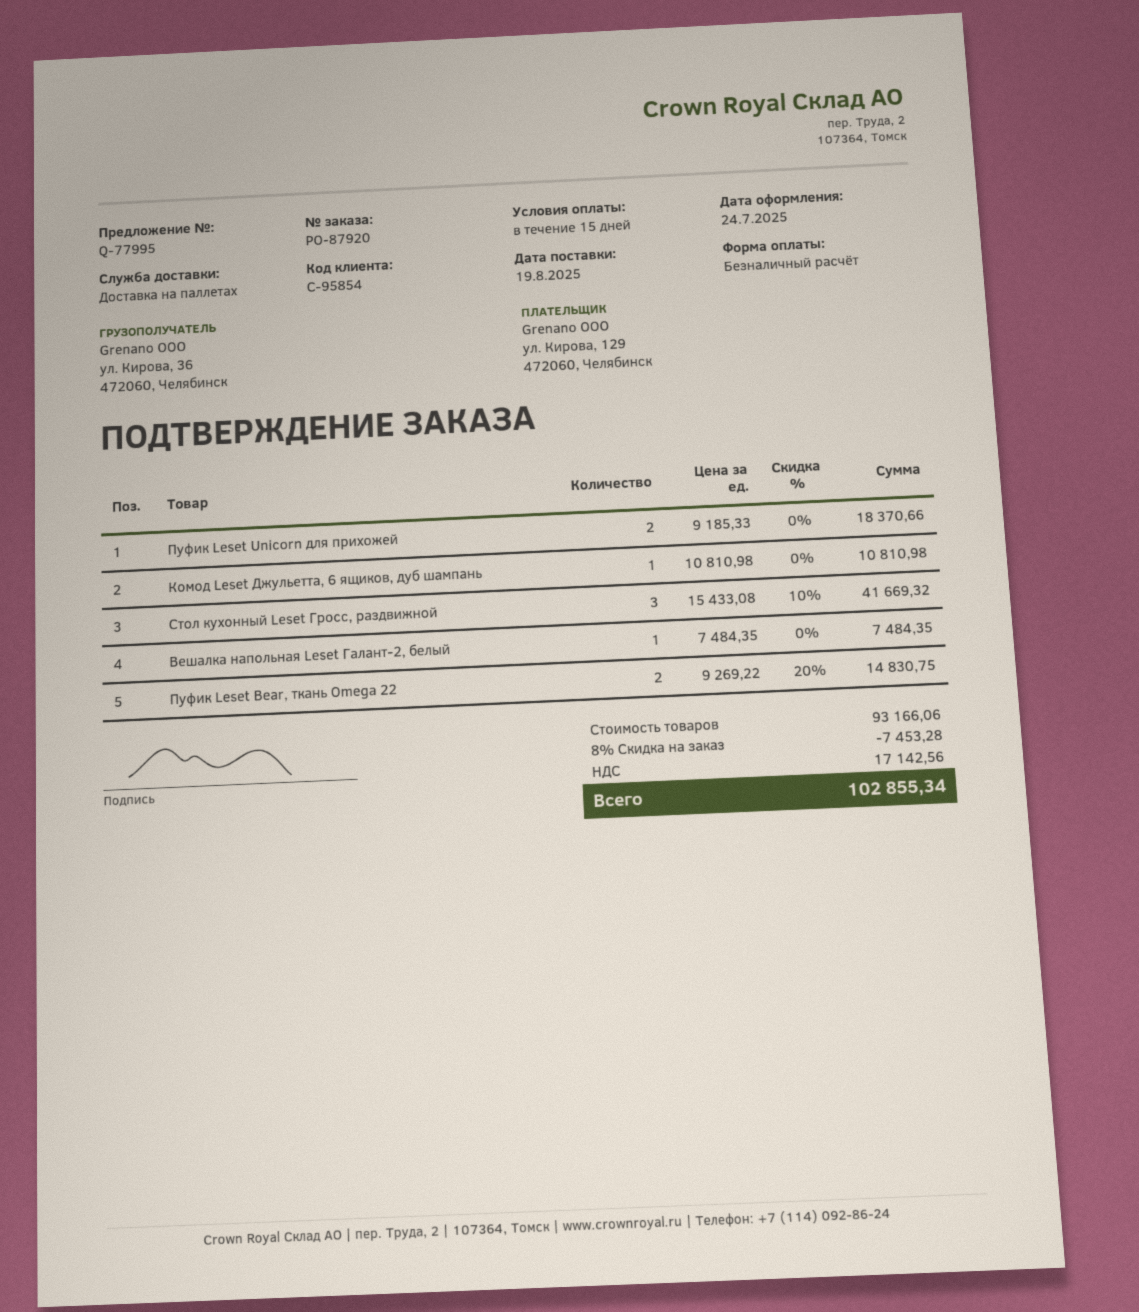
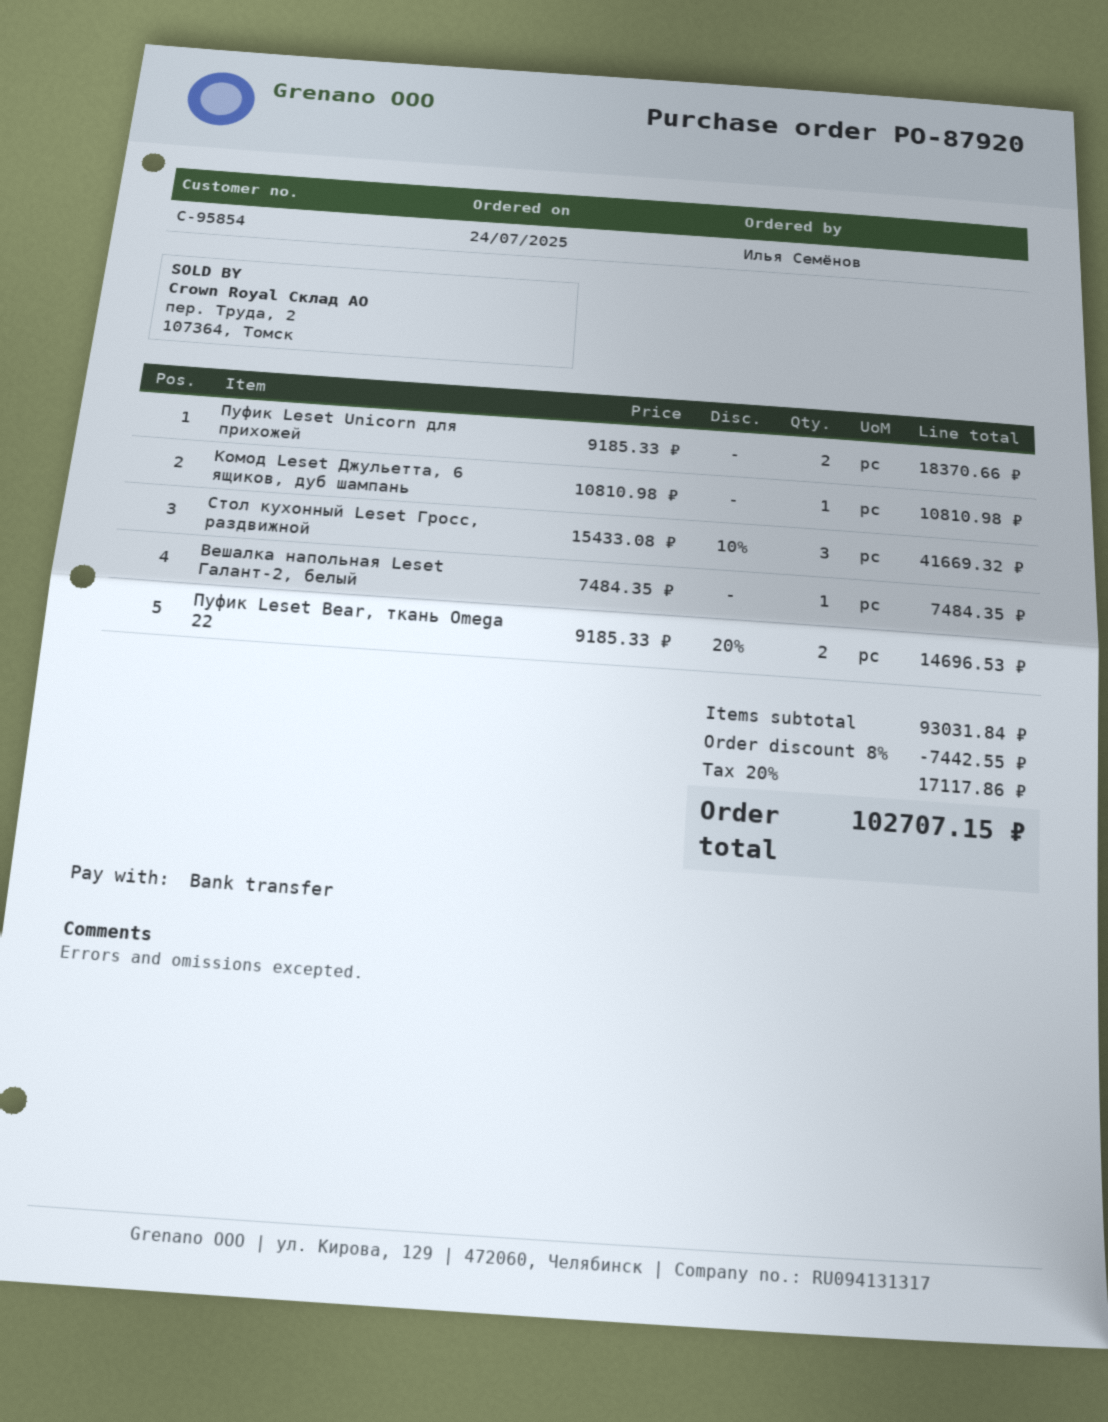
Пуфик Leset Bear, ткань Omega 22: 2 x 9269.22 - 20% = 14830.75 -> 2 x 9185.33 - 20% = 14696.53
subtotal: 93166.06 -> 93031.84
discount: 8% = 7453.28 -> 8% = 7442.55
tax: 17142.56 -> 17117.86
total: 102855.34 -> 102707.15

